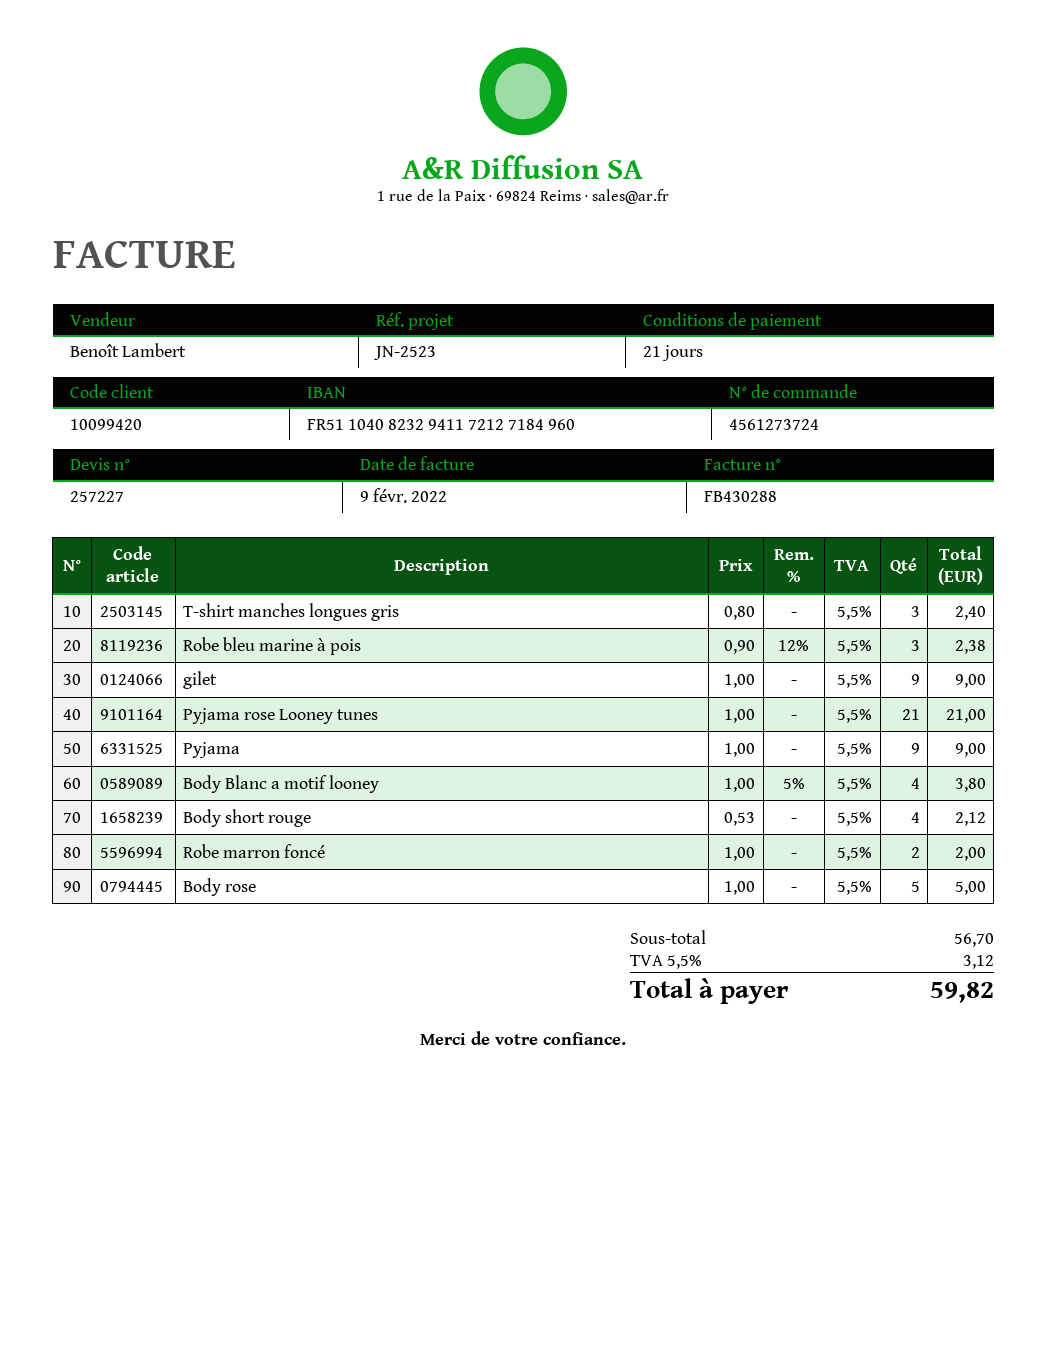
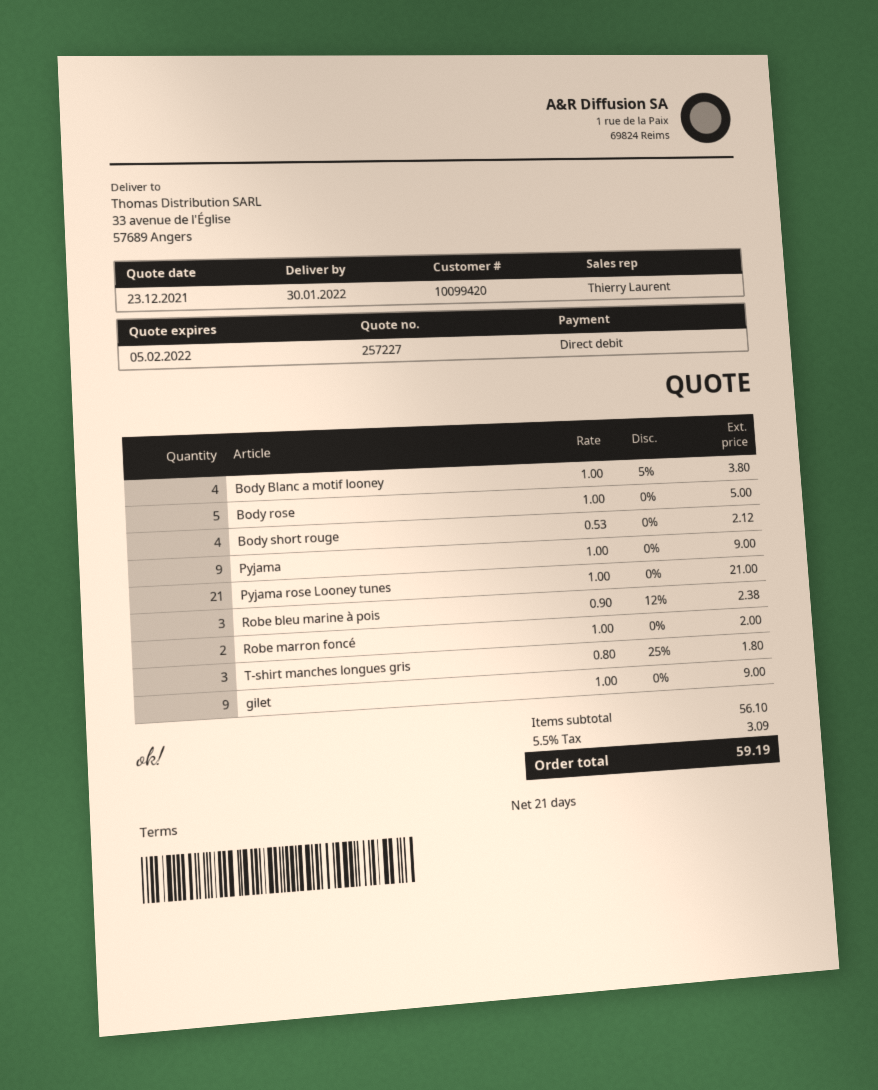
sales rep: Benoît Lambert -> Thierry Laurent
T-shirt manches longues gris: 3 x 0.80 = 2.40 -> 3 x 0.80 - 25% = 1.80
subtotal: 56.70 -> 56.10
tax: 5.5% = 3.12 -> 5.5% = 3.09
total: 59.82 -> 59.19

